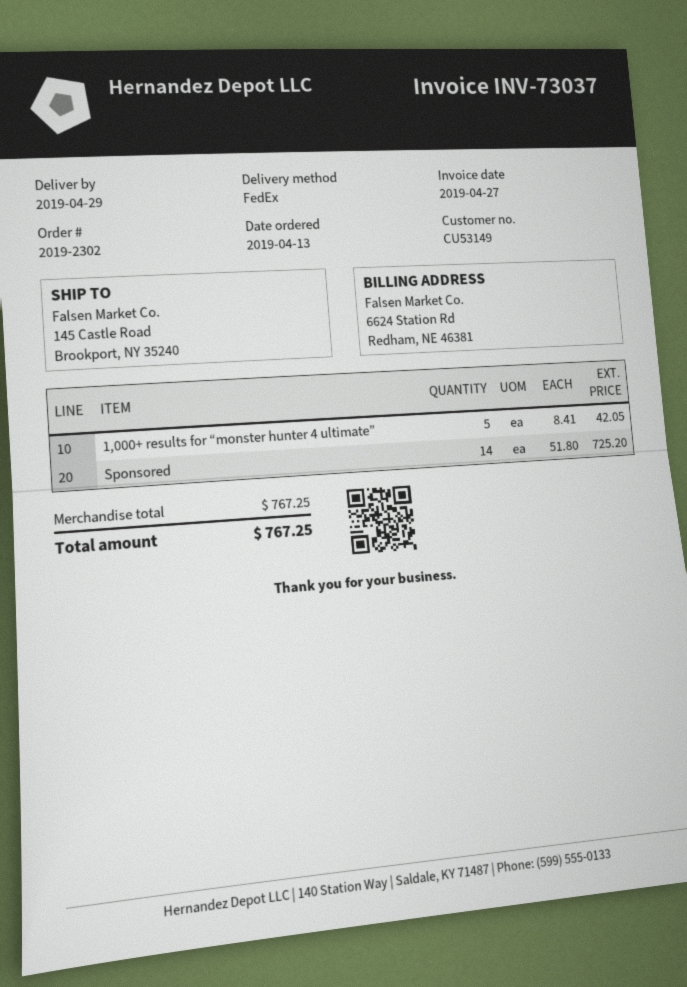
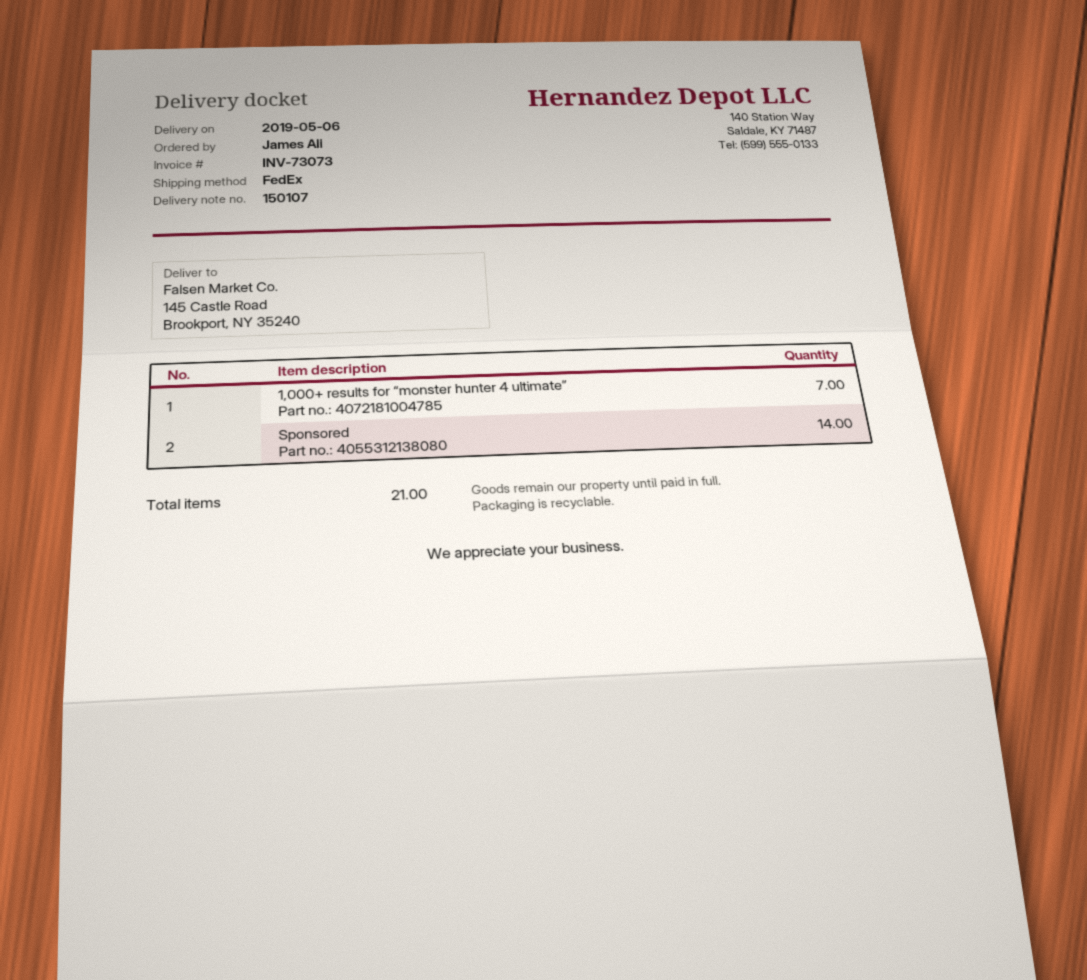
delivery date: 2019-04-29 -> 2019-05-06
invoice number: INV-73037 -> INV-73073
1,000+ results for “monster hunter 4 ultimate”: 5 -> 7

